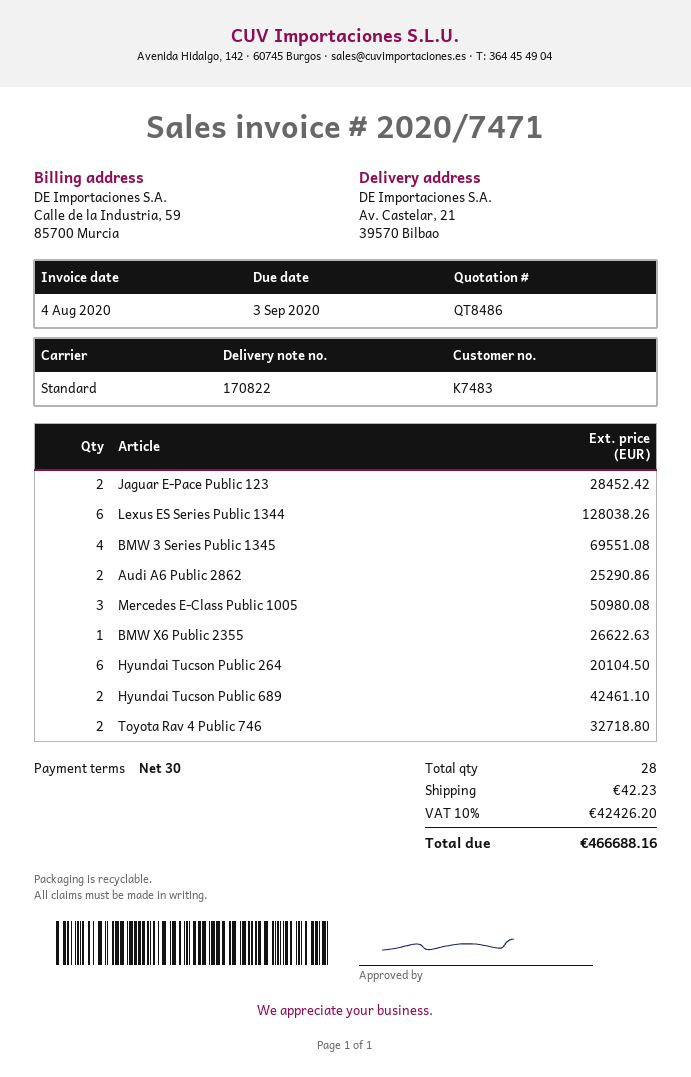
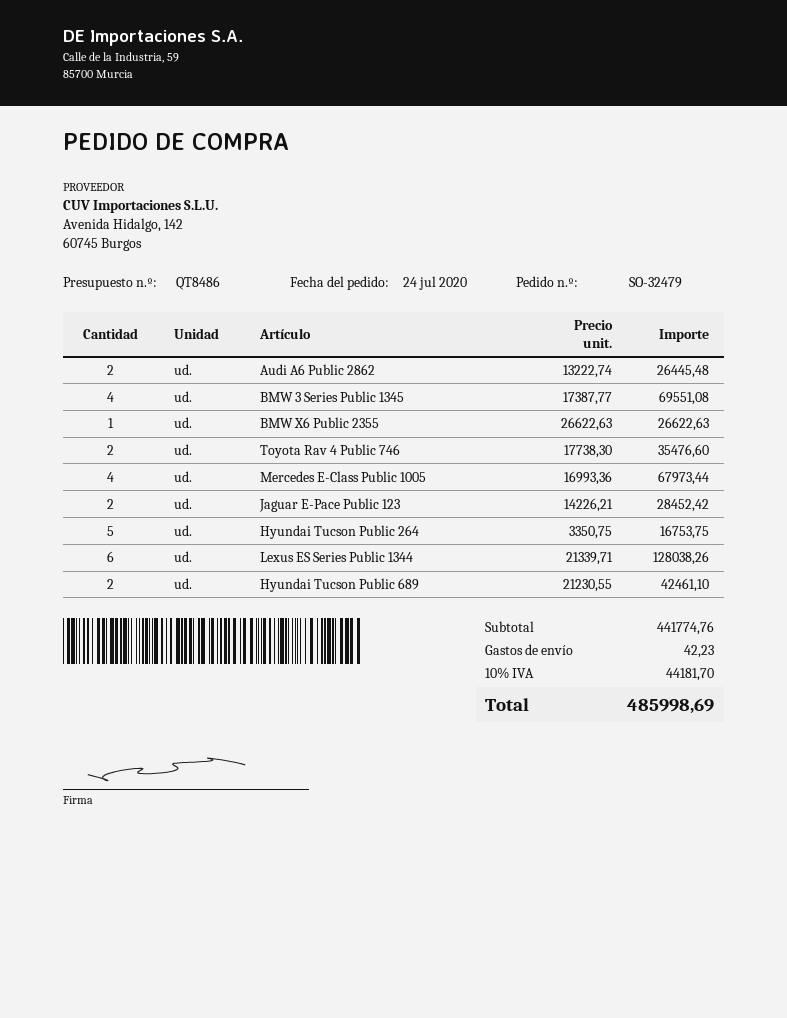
Audi A6 Public 2862: 2 for 25290.86 -> 2 for 26445.48
Mercedes E-Class Public 1005: 3 for 50980.08 -> 4 for 67973.44
Hyundai Tucson Public 264: 6 for 20104.50 -> 5 for 16753.75
Toyota Rav 4 Public 746: 2 for 32718.80 -> 2 for 35476.60
tax: 10% = 42426.20 -> 10% = 44181.70
total: 466688.16 -> 485998.69

